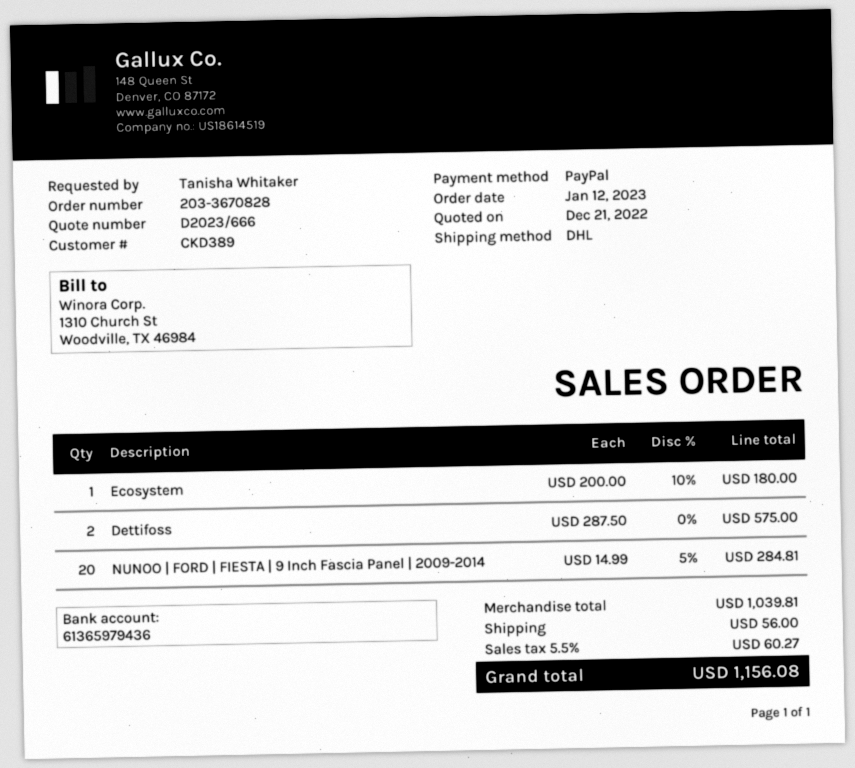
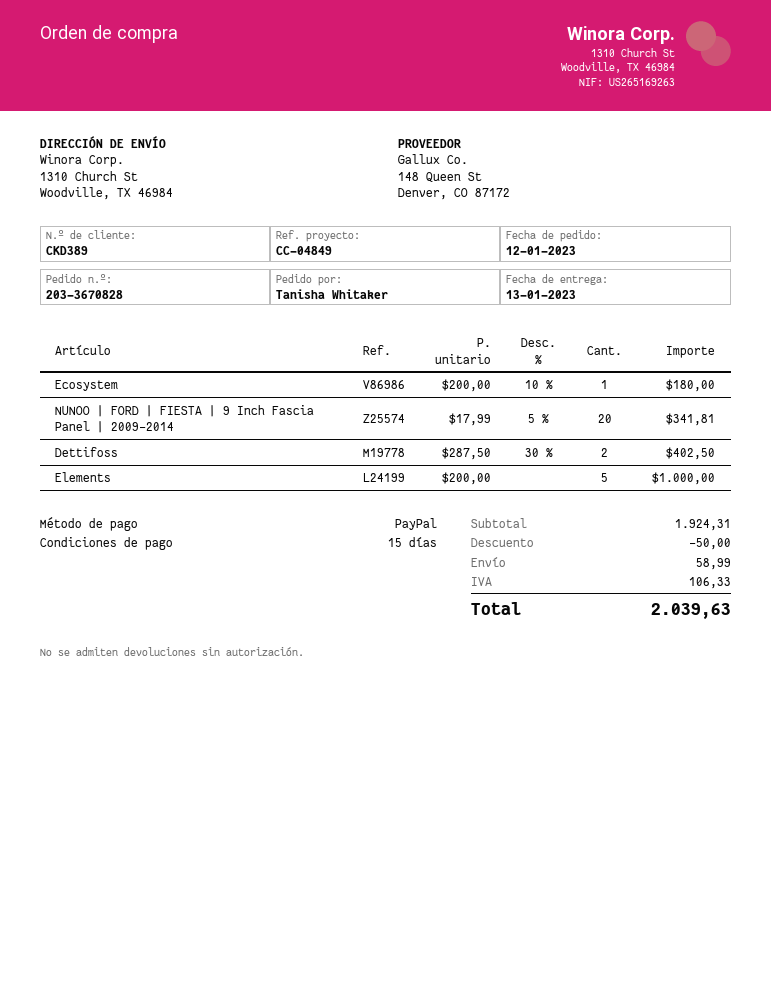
Dettifoss: 2 x 287.50 = 575.00 -> 2 x 287.50 - 30% = 402.50
NUNOO | FORD | FIESTA | 9 Inch Fascia Panel | 2009-2014: 20 x 14.99 - 5% = 284.81 -> 20 x 17.99 - 5% = 341.81
Elements: none -> 5 x 200.00 = 1000.00
subtotal: 1039.81 -> 1924.31
discount: none -> 50.00
shipping: 56.00 -> 58.99
tax: 60.27 -> 106.33
total: 1156.08 -> 2039.63

